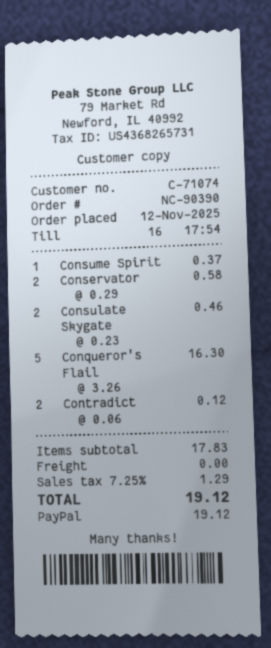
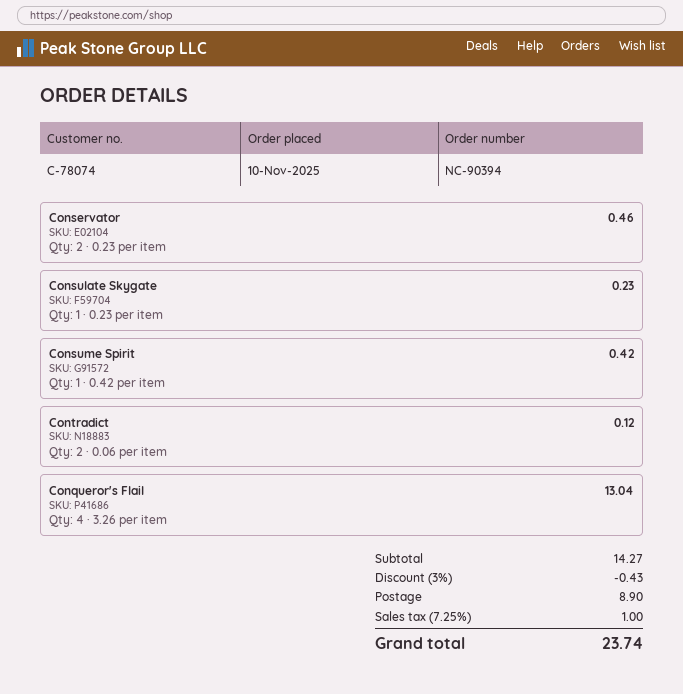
order number: NC-90390 -> NC-90394
order date: 2025-11-12 -> 2025-11-10
customer number: C-71074 -> C-78074
Consume Spirit: 1 x 0.37 = 0.37 -> 1 x 0.42 = 0.42
Conservator: 2 x 0.29 = 0.58 -> 2 x 0.23 = 0.46
Consulate Skygate: 2 x 0.23 = 0.46 -> 1 x 0.23 = 0.23
Conqueror's Flail: 5 x 3.26 = 16.30 -> 4 x 3.26 = 13.04
subtotal: 17.83 -> 14.27
discount: none -> 3% = 0.43
shipping: 0.00 -> 8.90
tax: 7.25% = 1.29 -> 7.25% = 1.00
total: 19.12 -> 23.74

